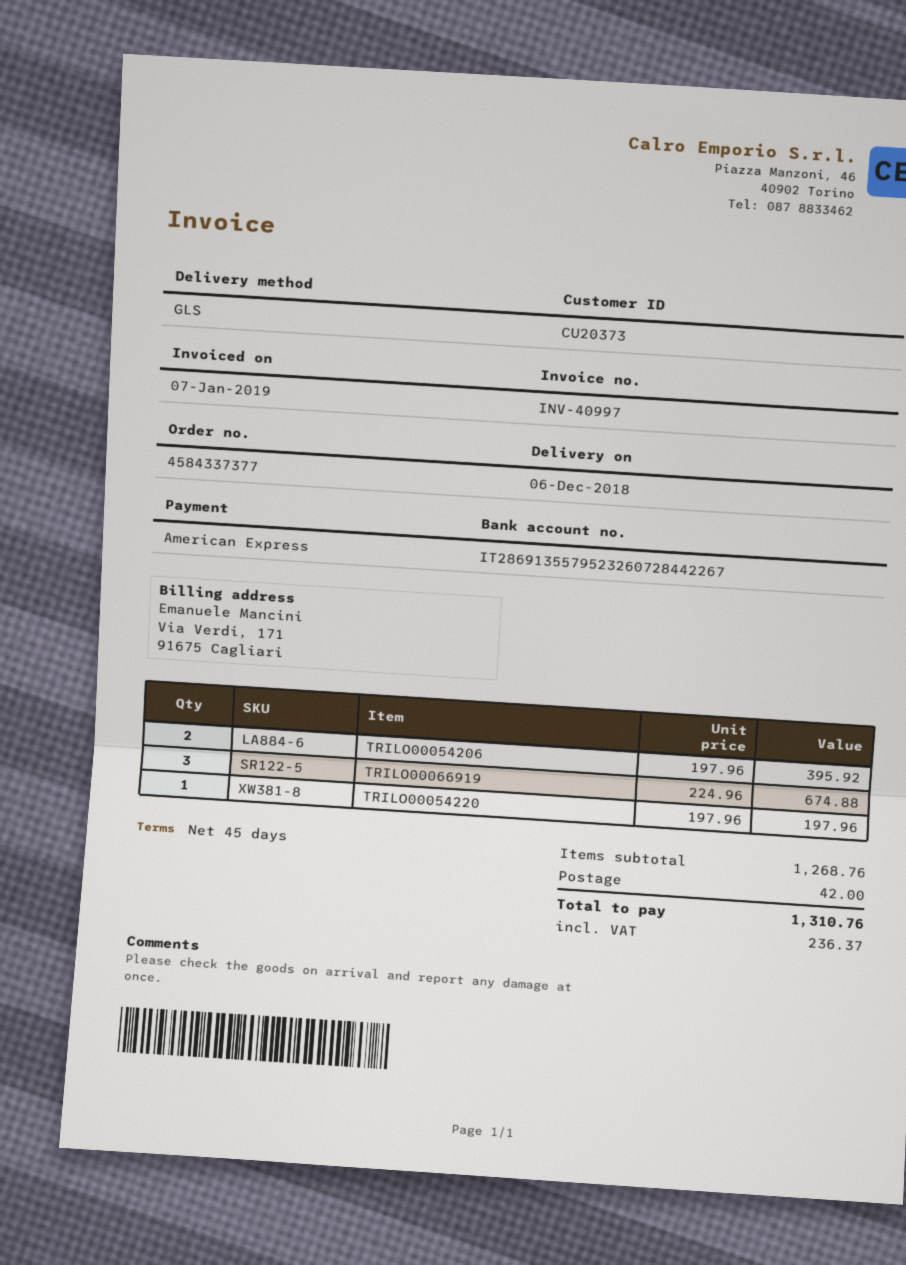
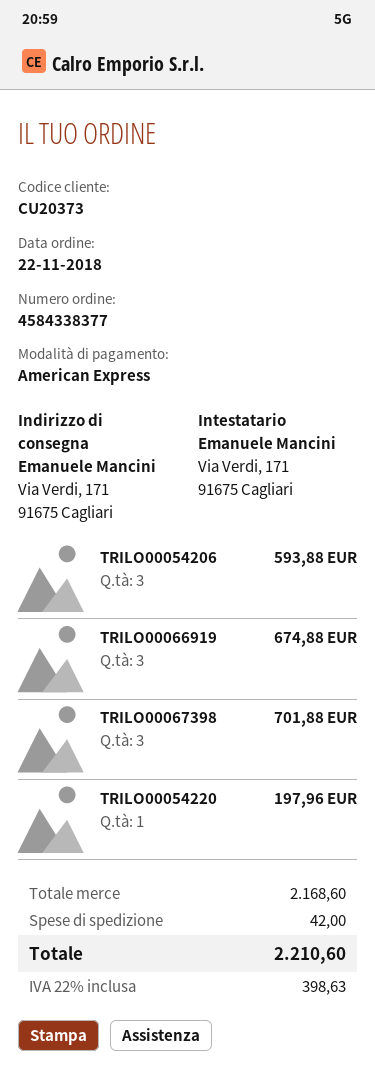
order number: 4584337377 -> 4584338377
TRILO00054206: 2 for 395.92 -> 3 for 593.88
TRILO00067398: none -> 3 for 701.88
subtotal: 1268.76 -> 2168.60
tax: 236.37 -> 398.63
total: 1310.76 -> 2210.60

